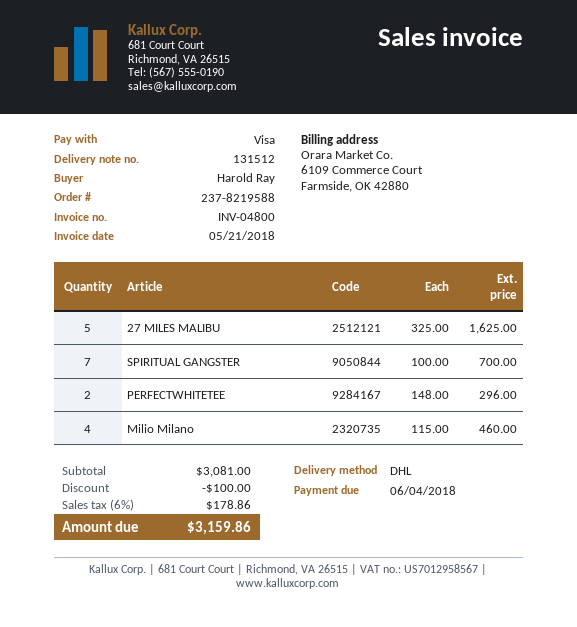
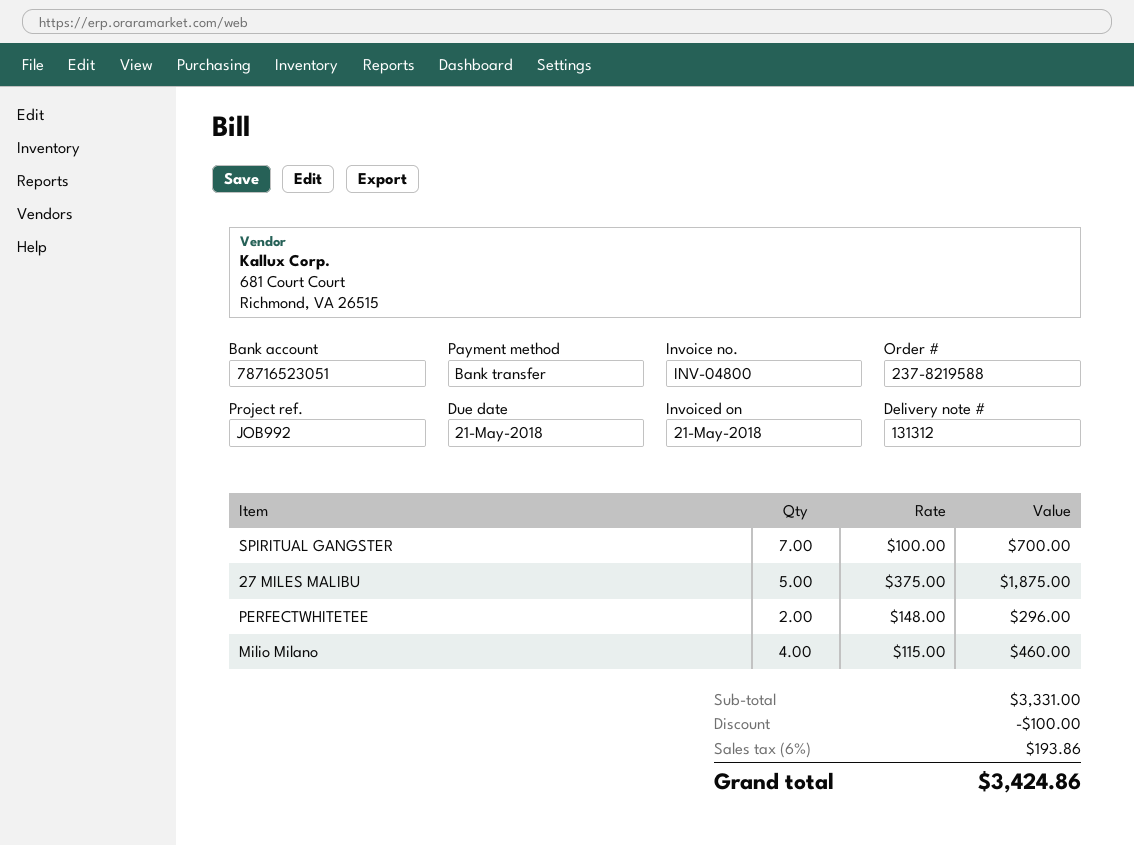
delivery note number: 131512 -> 131312
due date: 2018-06-04 -> 2018-05-21
payment method: Visa -> bank transfer
27 MILES MALIBU: 5 x 325.00 = 1625.00 -> 5 x 375.00 = 1875.00
subtotal: 3081.00 -> 3331.00
tax: 6% = 178.86 -> 6% = 193.86
total: 3159.86 -> 3424.86

